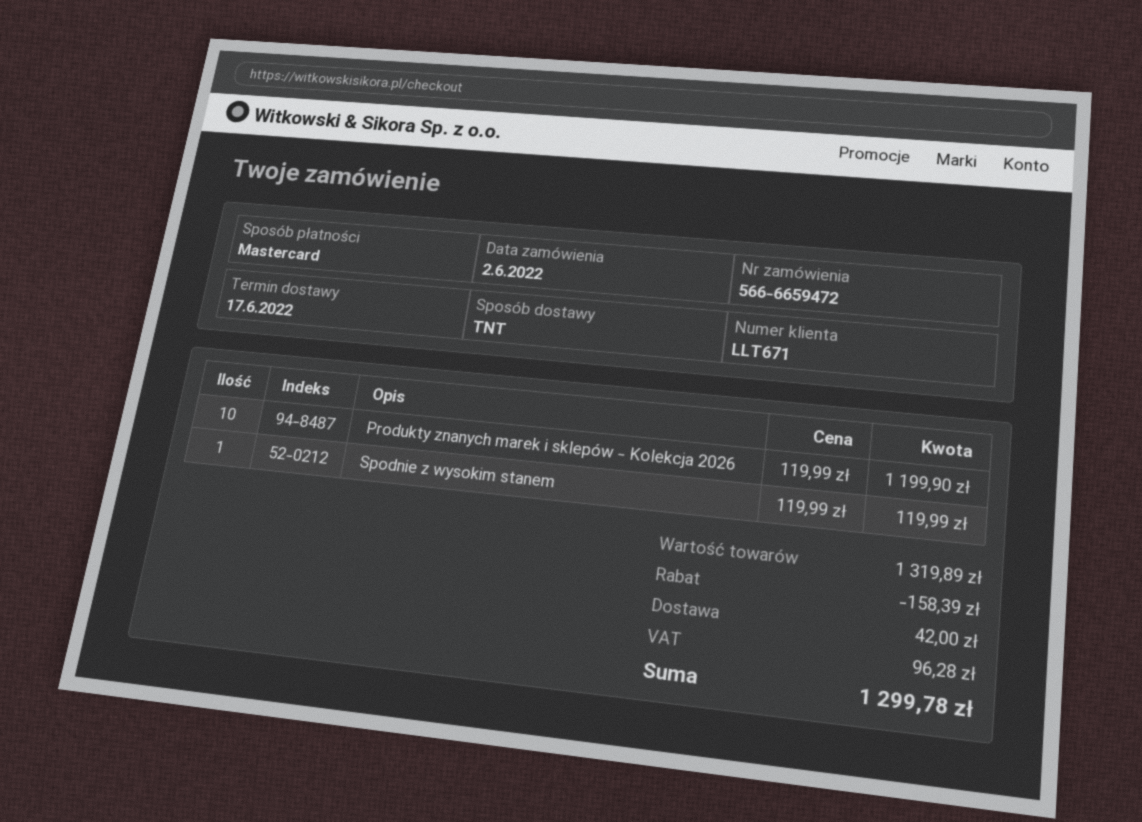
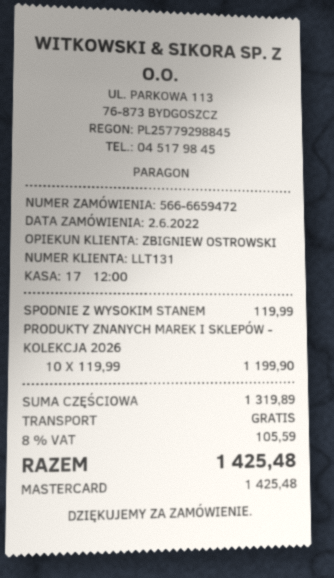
customer number: LLT671 -> LLT131
discount: 158.39 -> none
shipping: 42.00 -> 0.00
tax: 96.28 -> 105.59
total: 1299.78 -> 1425.48

